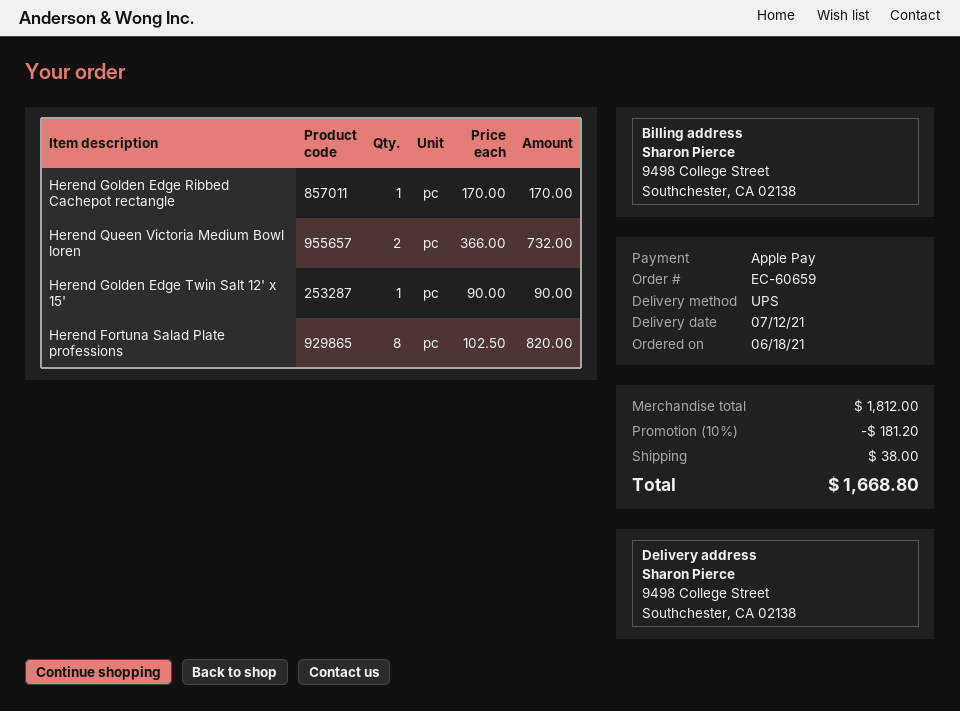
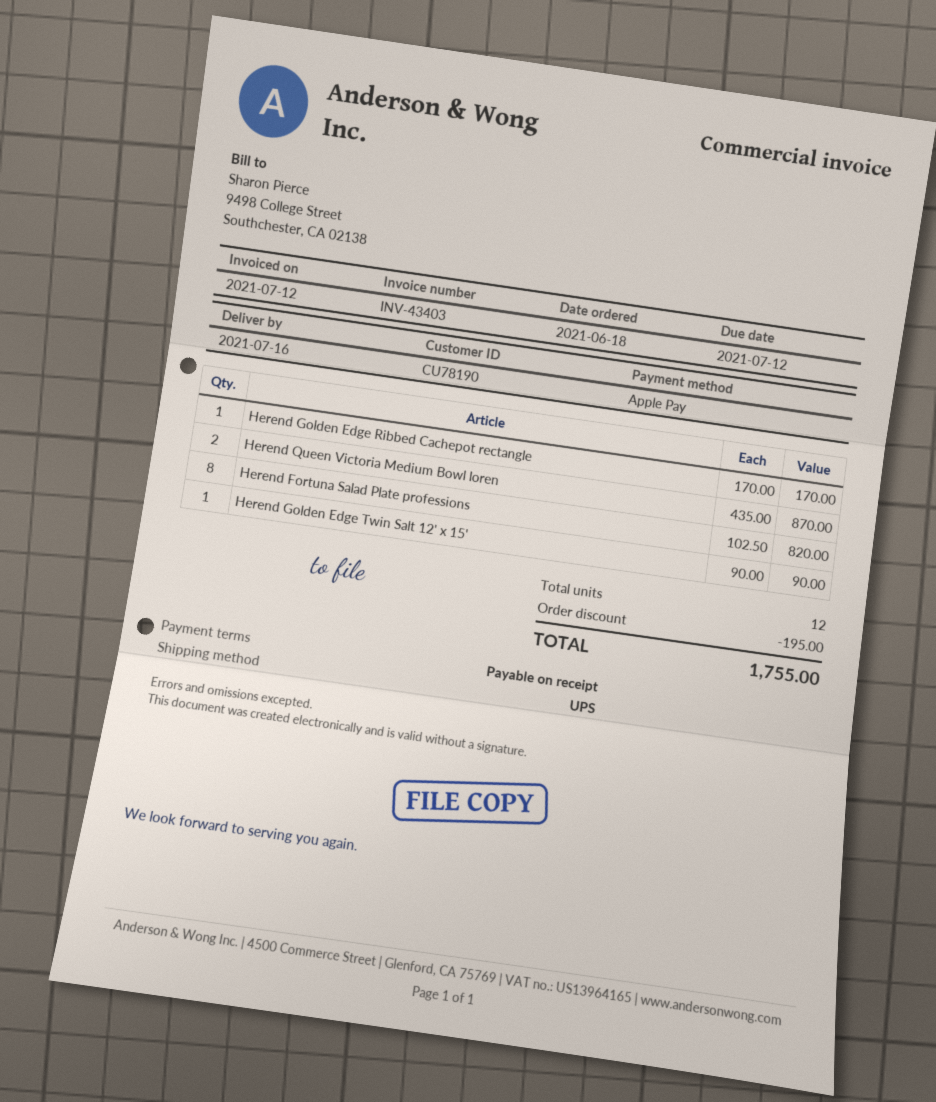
delivery date: 2021-07-12 -> 2021-07-16
Herend Queen Victoria Medium Bowl loren: 2 x 366.00 = 732.00 -> 2 x 435.00 = 870.00
discount: 181.20 -> 195.00
shipping: 38.00 -> none
total: 1668.80 -> 1755.00

